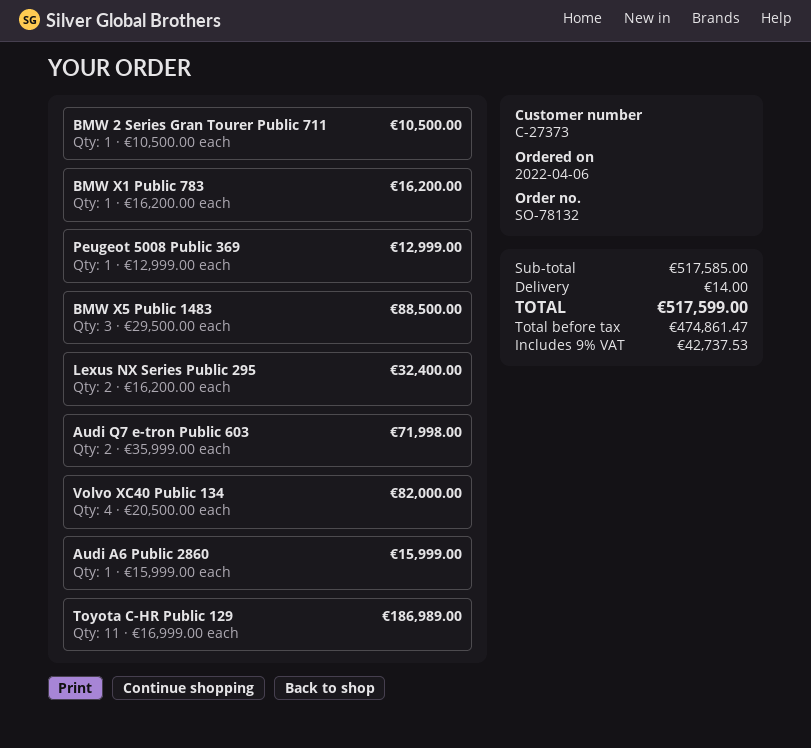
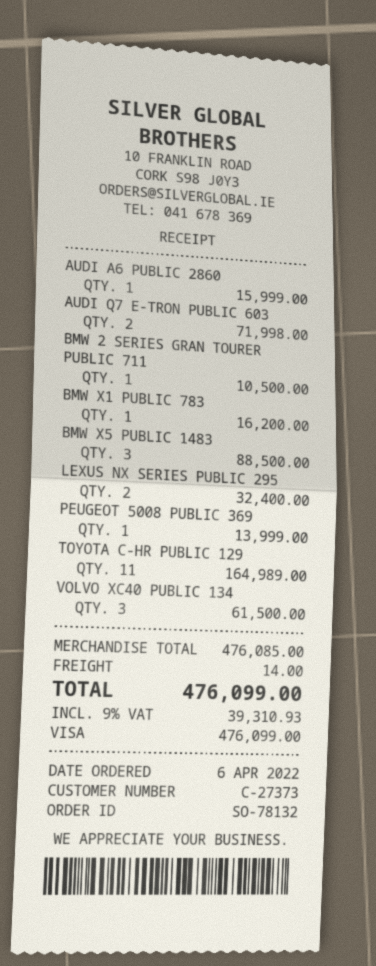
Peugeot 5008 Public 369: 1 for 12999.00 -> 1 for 13999.00
Volvo XC40 Public 134: 4 for 82000.00 -> 3 for 61500.00
Toyota C-HR Public 129: 11 for 186989.00 -> 11 for 164989.00
subtotal: 517585.00 -> 476085.00
tax: 9% = 42737.53 -> 9% = 39310.93
total: 517599.00 -> 476099.00

